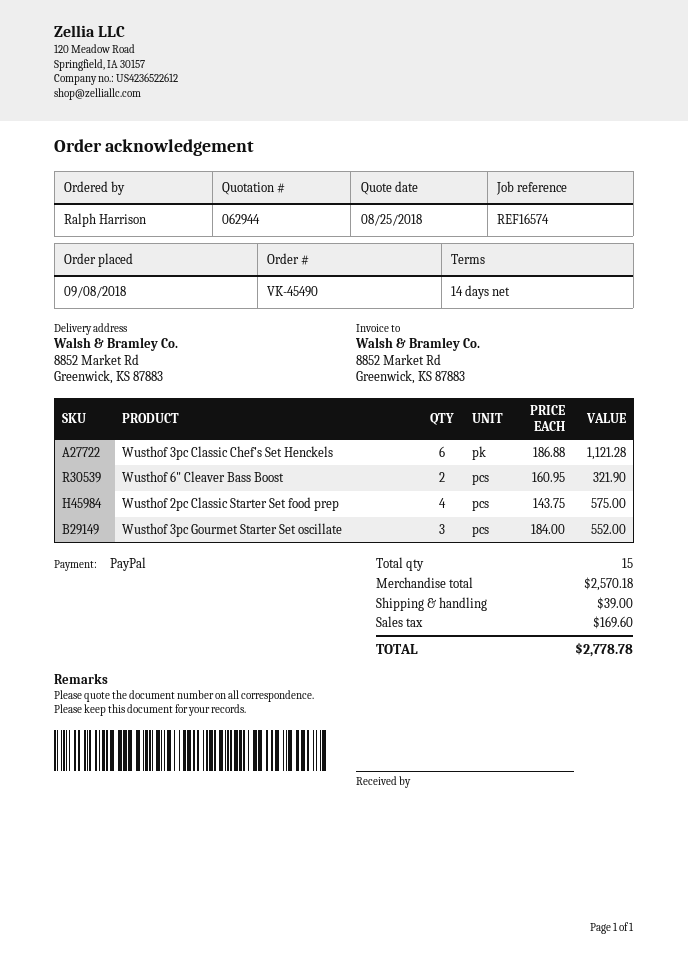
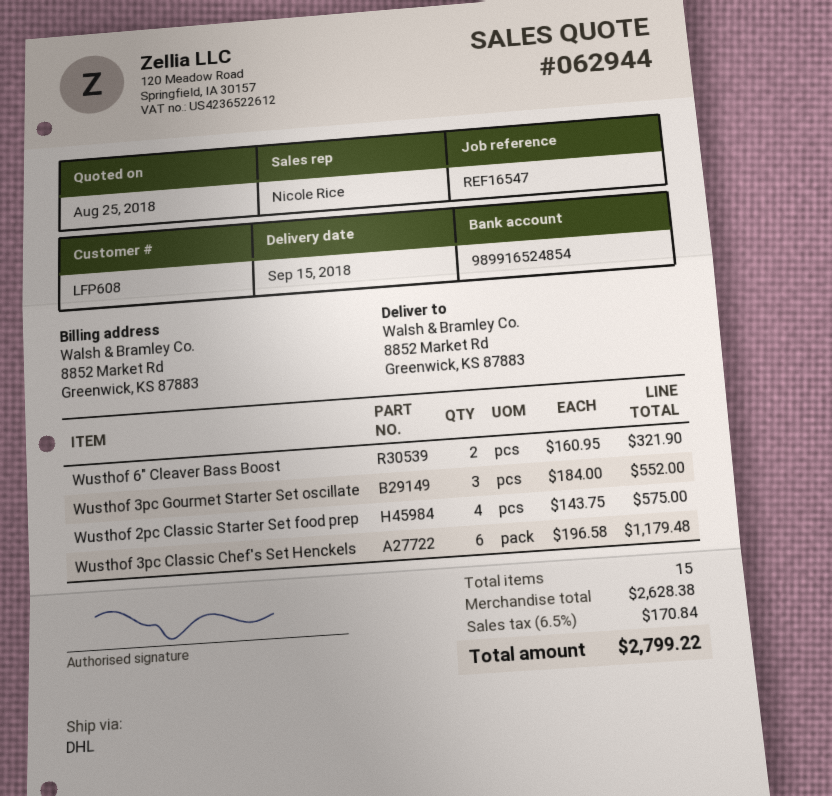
reference: REF16574 -> REF16547
Wusthof 3pc Classic Chef's Set Henckels: 6 x 186.88 = 1121.28 -> 6 x 196.58 = 1179.48
subtotal: 2570.18 -> 2628.38
shipping: 39.00 -> none
tax: 169.60 -> 170.84
total: 2778.78 -> 2799.22

